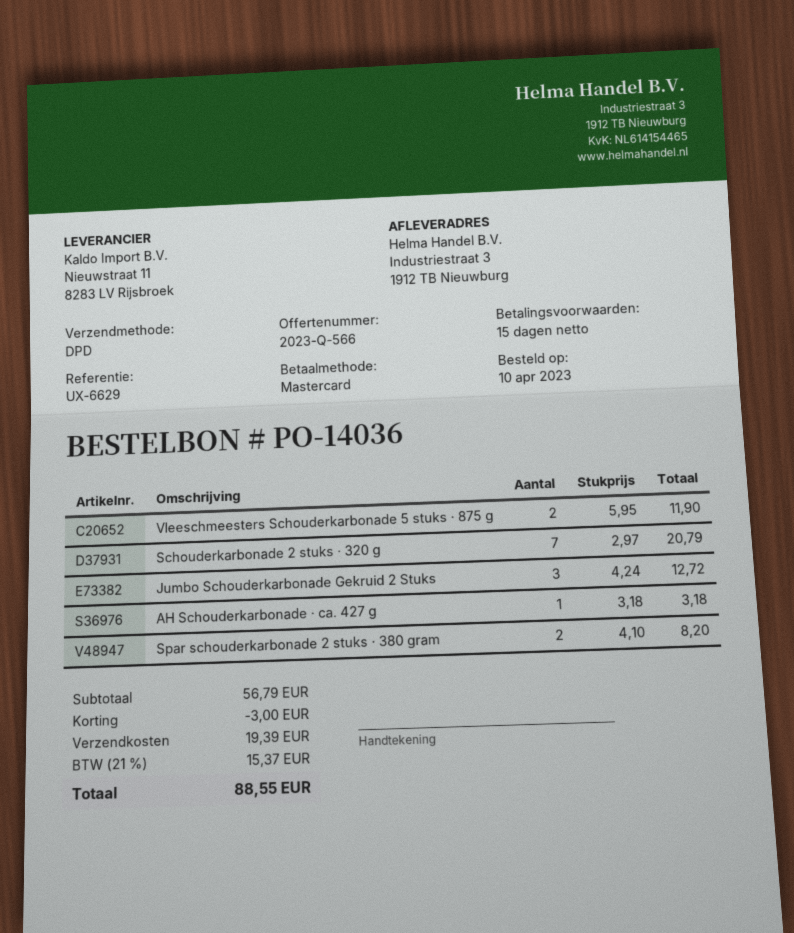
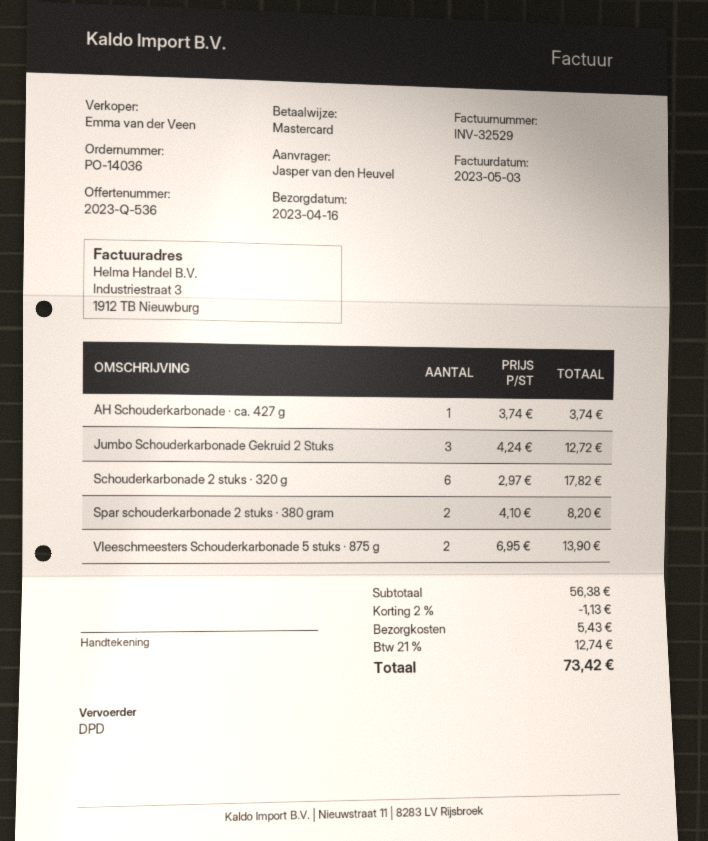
quote number: 2023-Q-566 -> 2023-Q-536
Vleeschmeesters Schouderkarbonade 5 stuks · 875 g: 2 x 5.95 = 11.90 -> 2 x 6.95 = 13.90
Schouderkarbonade 2 stuks · 320 g: 7 x 2.97 = 20.79 -> 6 x 2.97 = 17.82
AH Schouderkarbonade · ca. 427 g: 1 x 3.18 = 3.18 -> 1 x 3.74 = 3.74
subtotal: 56.79 -> 56.38
discount: 3.00 -> 1.13
shipping: 19.39 -> 5.43
tax: 21% = 15.37 -> 21% = 12.74
total: 88.55 -> 73.42

